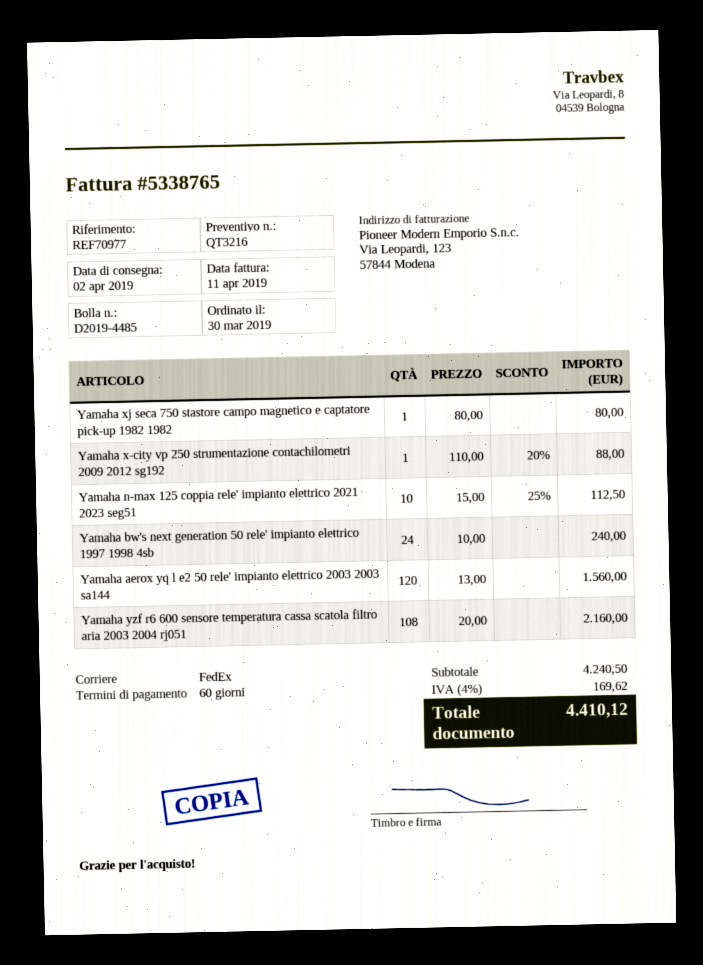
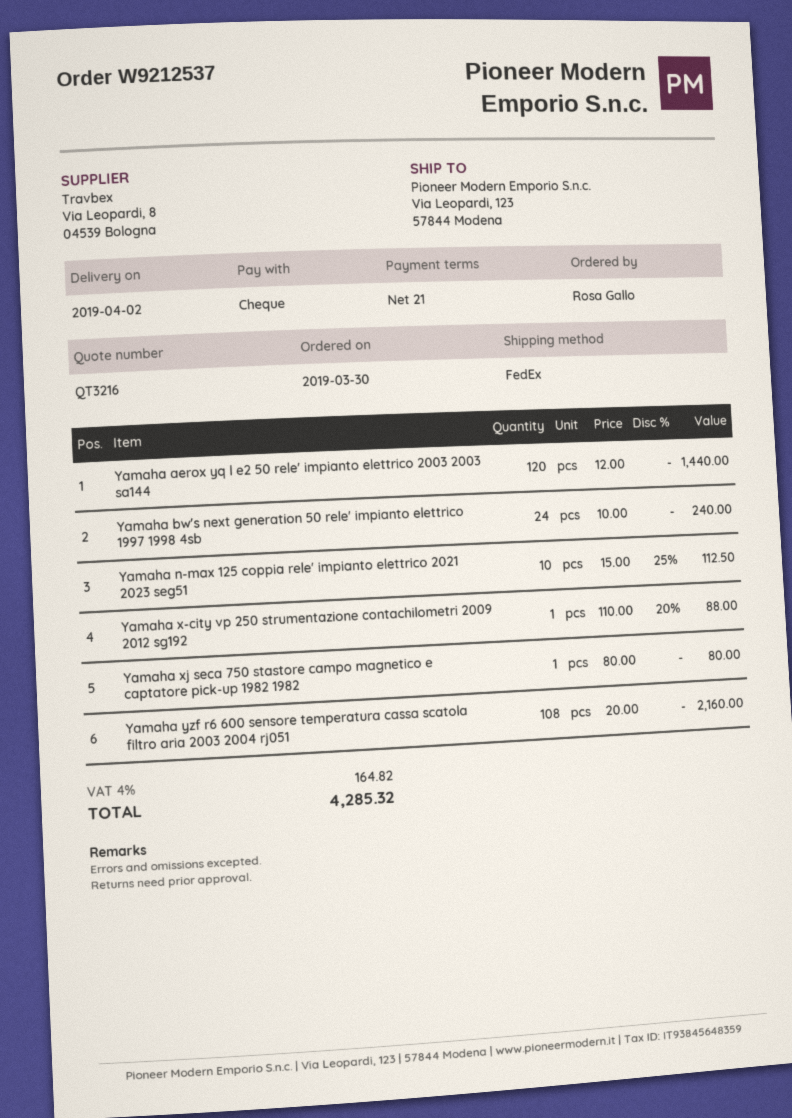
payment terms: 60 days -> 21 days
Yamaha aerox yq l e2 50 rele' impianto elettrico 2003 2003 sa144: 120 x 13.00 = 1560.00 -> 120 x 12.00 = 1440.00
tax: 4% = 169.62 -> 4% = 164.82
total: 4410.12 -> 4285.32

